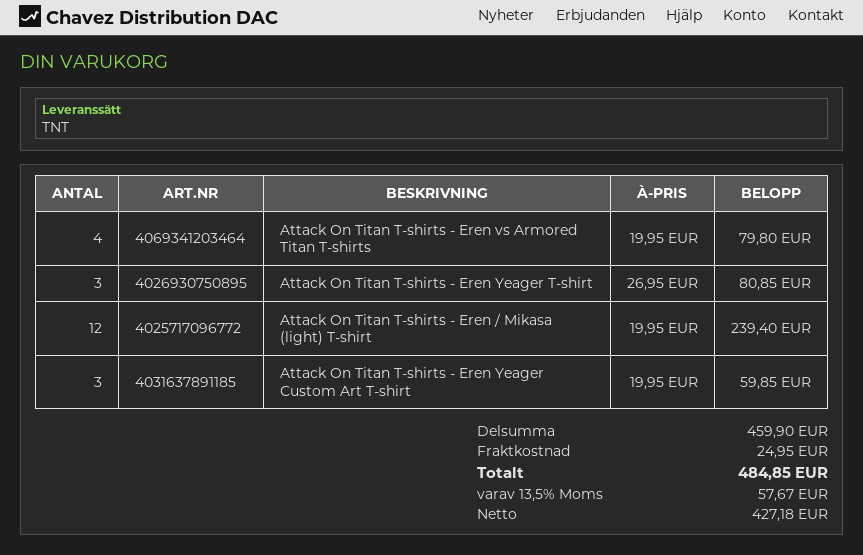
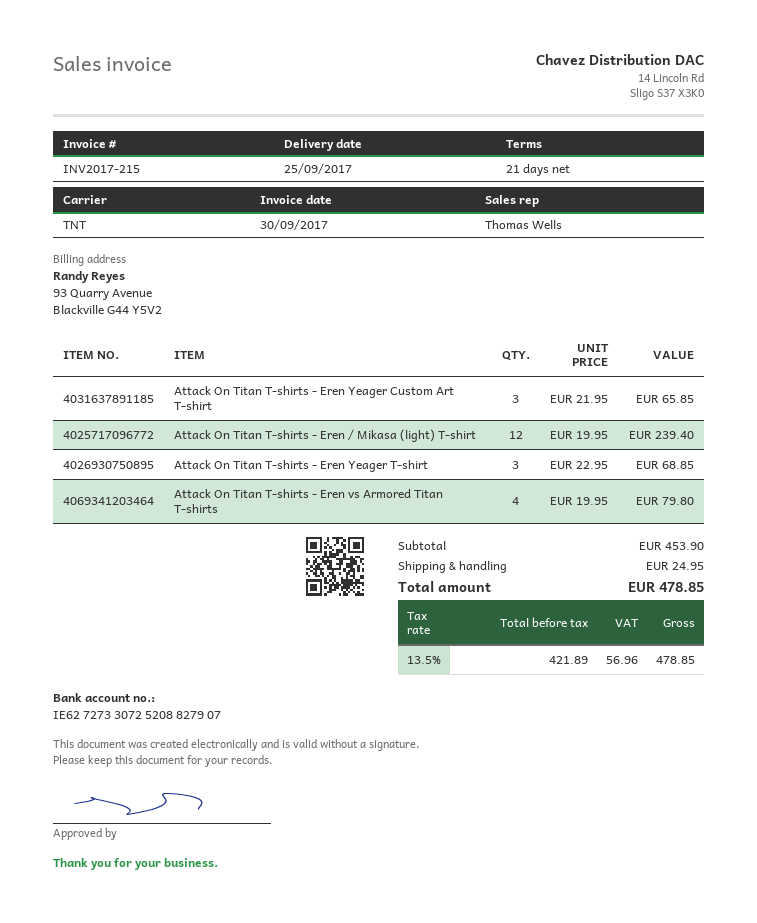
Attack On Titan T-shirts - Eren Yeager T-shirt: 3 x 26.95 = 80.85 -> 3 x 22.95 = 68.85
Attack On Titan T-shirts - Eren Yeager Custom Art T-shirt: 3 x 19.95 = 59.85 -> 3 x 21.95 = 65.85
subtotal: 459.90 -> 453.90
net: 427.18 -> 421.89
tax: 13.5% = 57.67 -> 13.5% = 56.96
total: 484.85 -> 478.85

